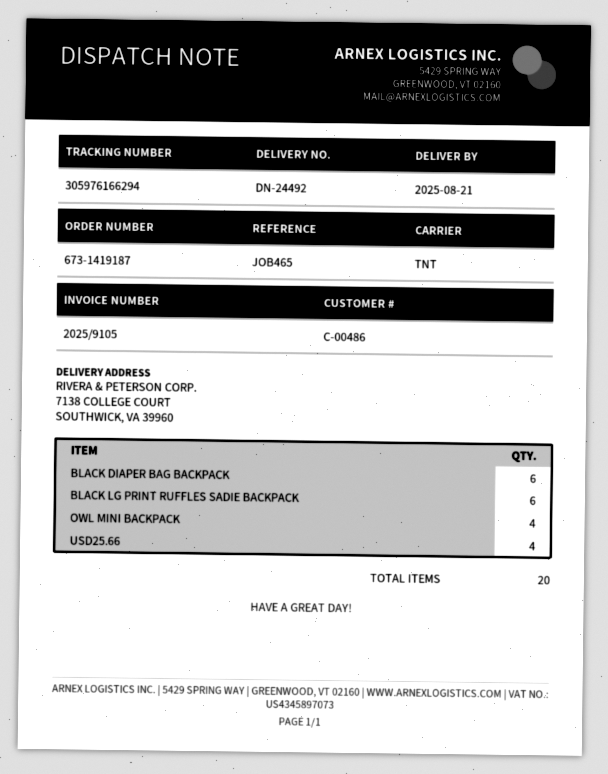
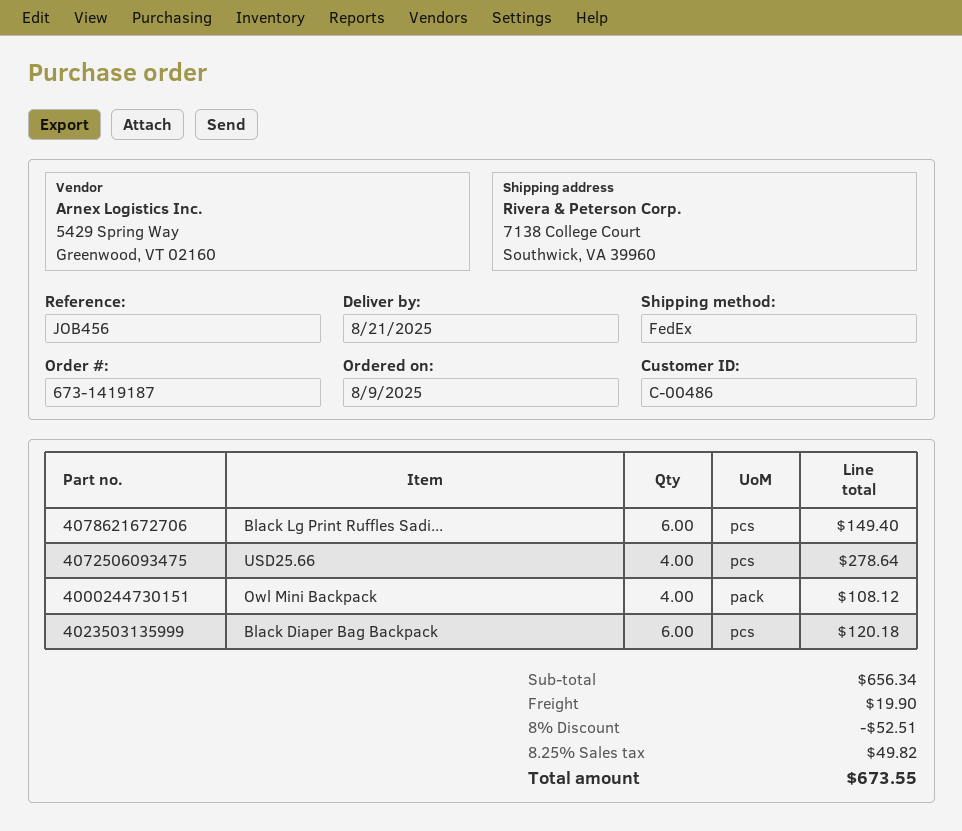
reference: JOB465 -> JOB456
shipping method: TNT -> FedEx

